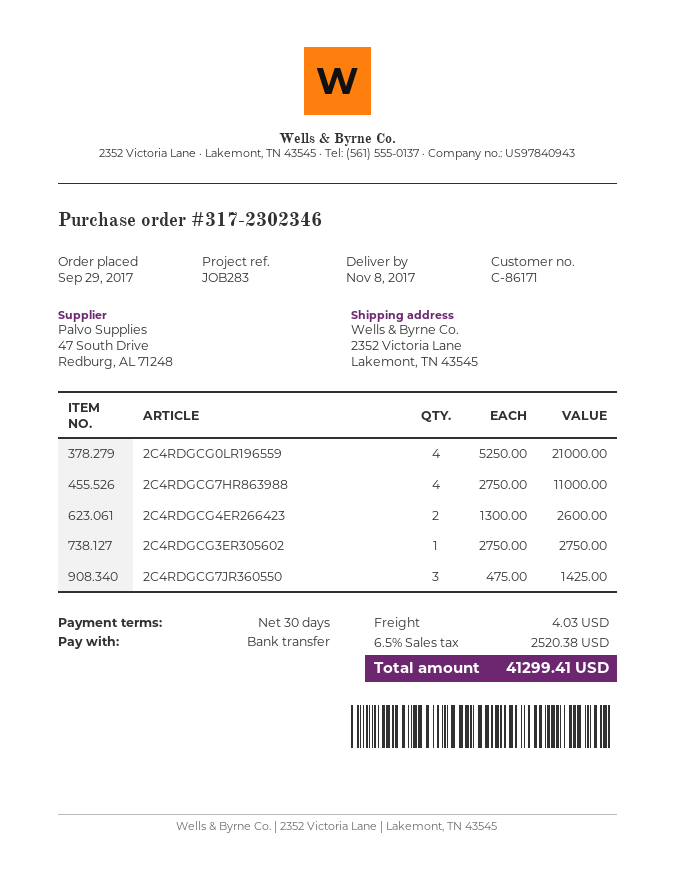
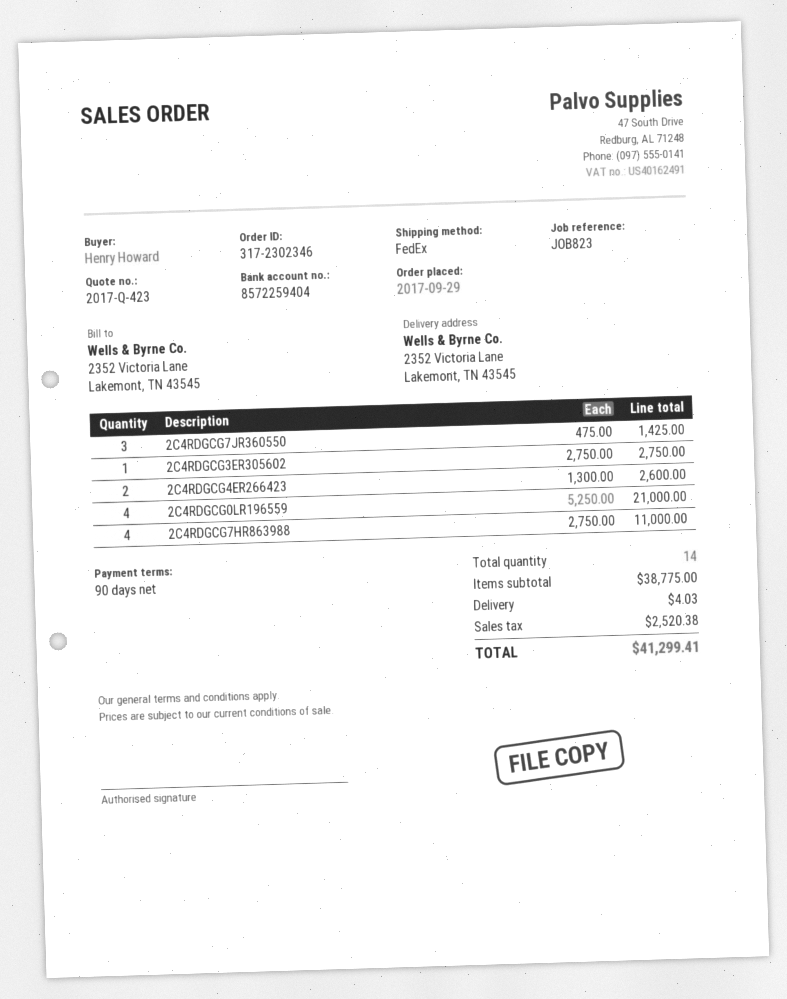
payment terms: 30 days -> 90 days
reference: JOB283 -> JOB823

